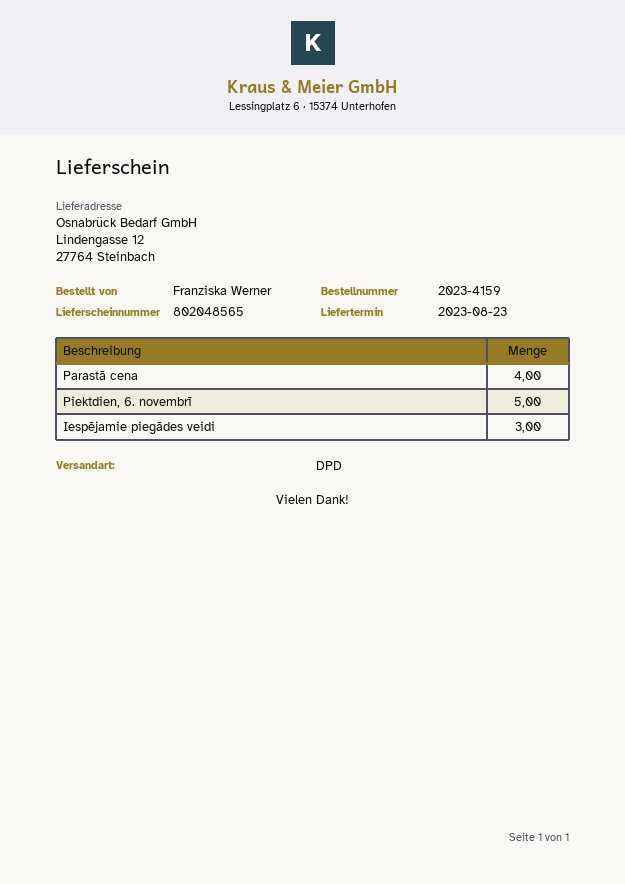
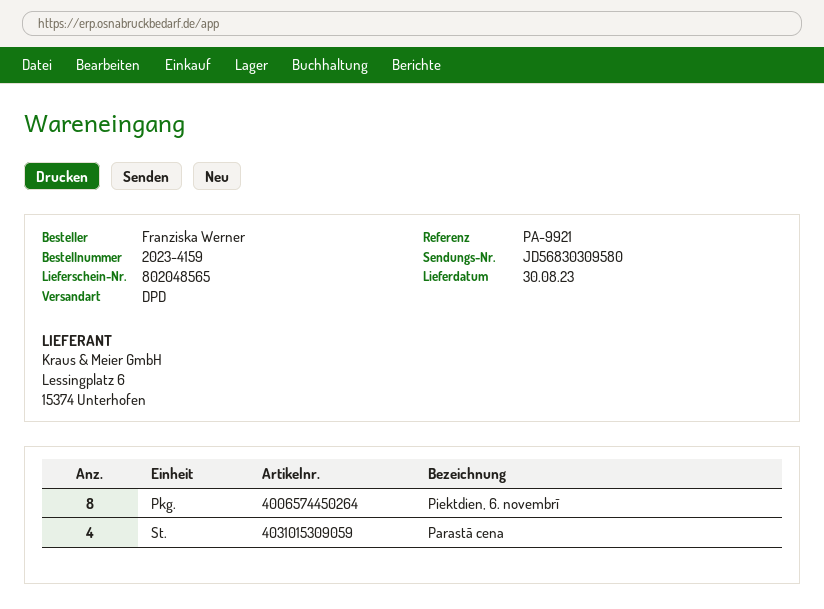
delivery date: 2023-08-23 -> 2023-08-30
Piektdien, 6. novembrī: 5 -> 8
Iespējamie piegādes veidi: 3 -> none

